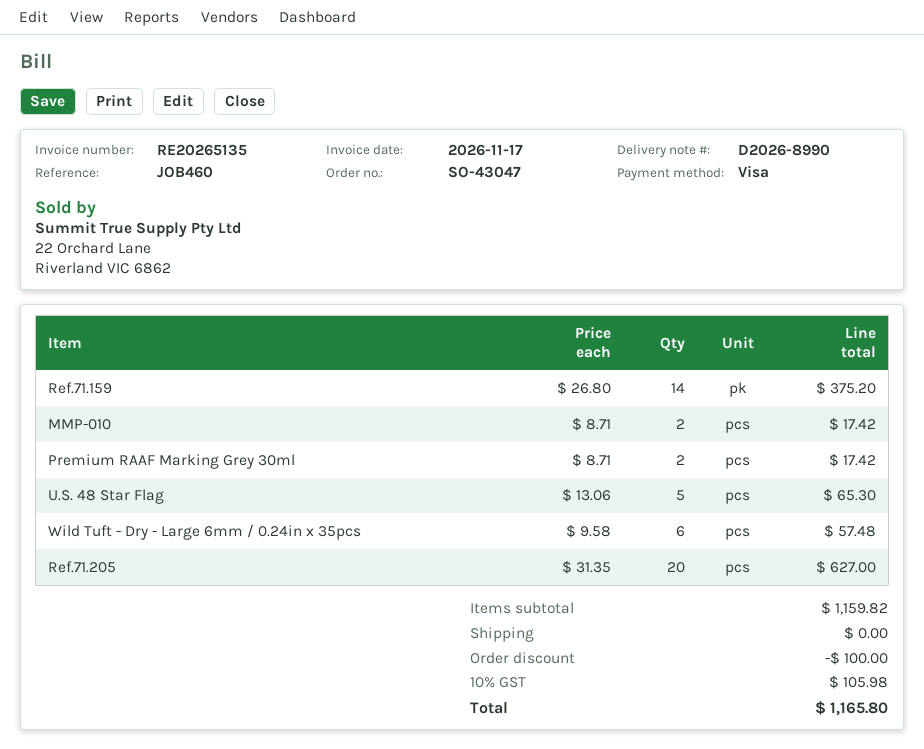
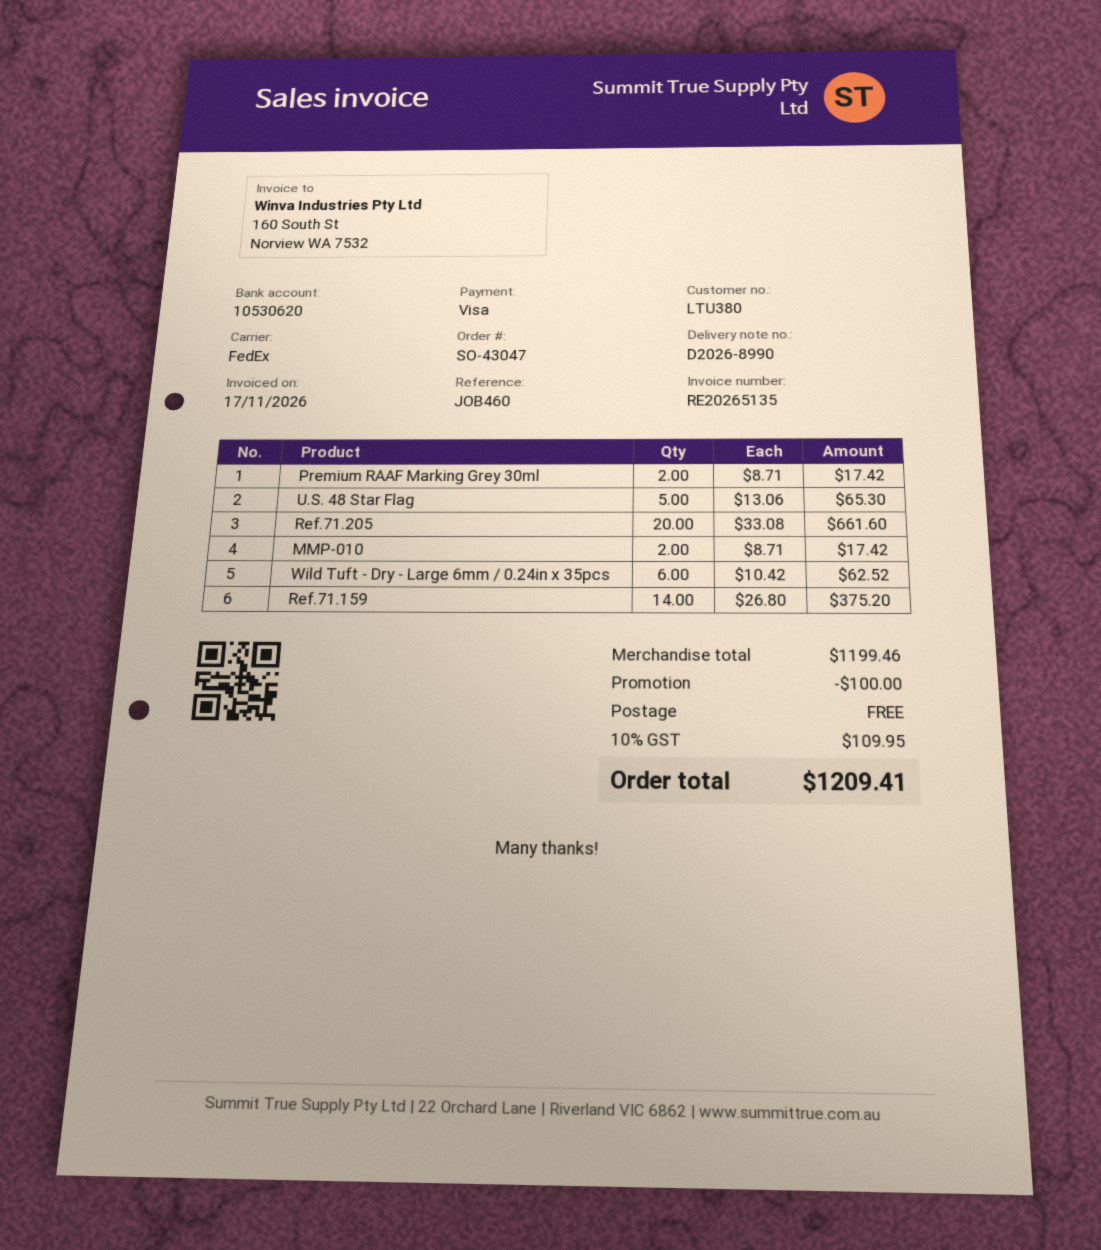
Wild Tuft - Dry - Large 6mm / 0.24in x 35pcs: 6 x 9.58 = 57.48 -> 6 x 10.42 = 62.52
Ref.71.205: 20 x 31.35 = 627.00 -> 20 x 33.08 = 661.60
subtotal: 1159.82 -> 1199.46
tax: 10% = 105.98 -> 10% = 109.95
total: 1165.80 -> 1209.41

